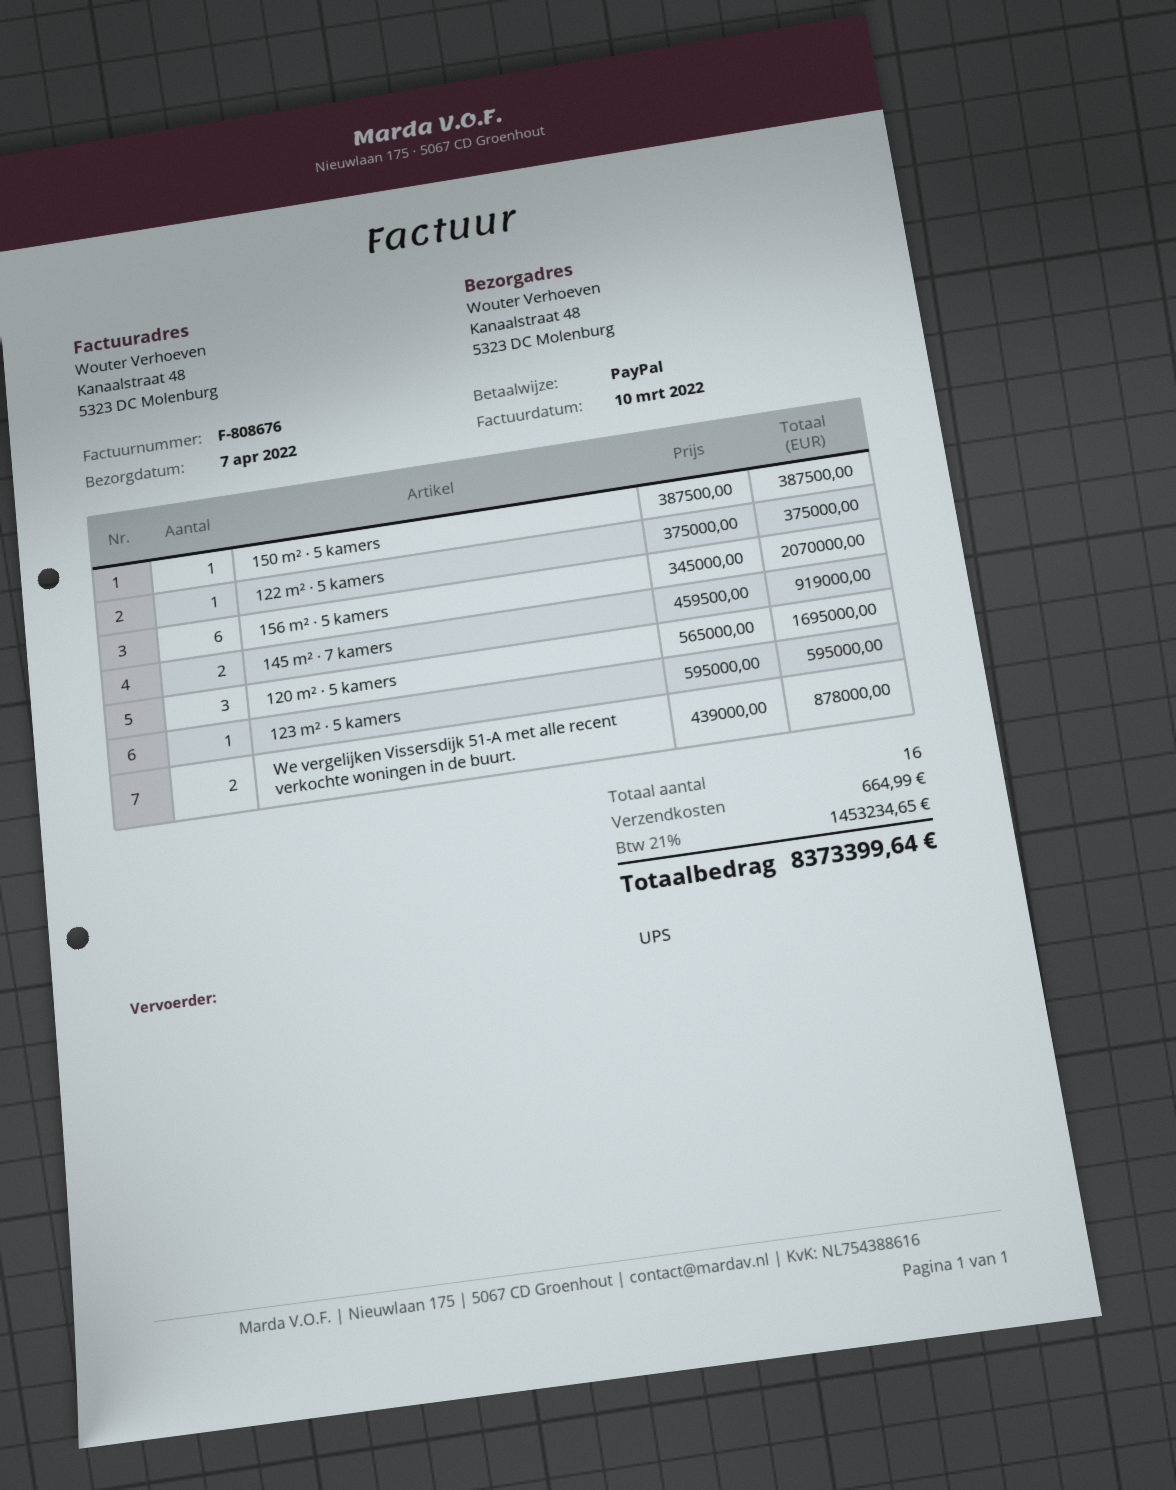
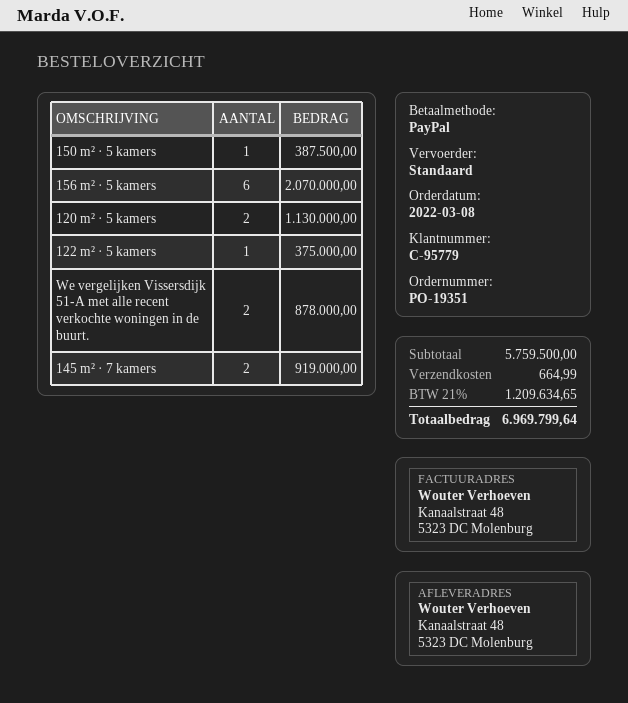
shipping method: UPS -> standard
120 m² · 5 kamers: 3 for 1695000.00 -> 2 for 1130000.00
123 m² · 5 kamers: 1 for 595000.00 -> none
tax: 21% = 1453234.65 -> 21% = 1209634.65
total: 8373399.64 -> 6969799.64

